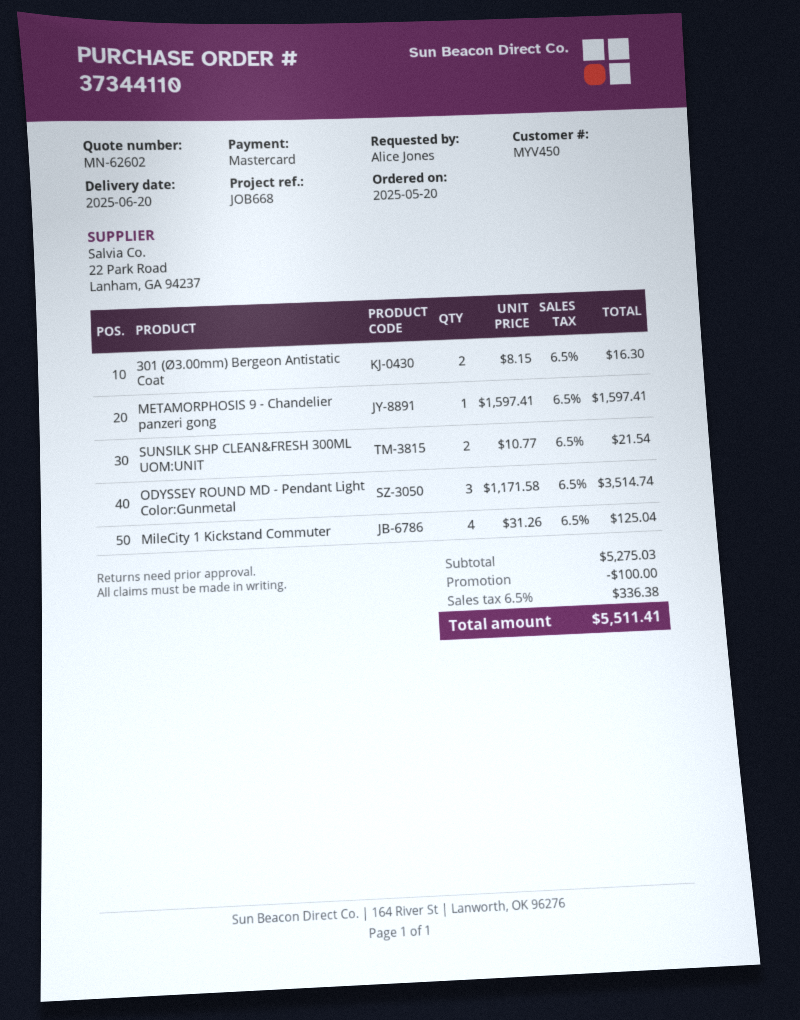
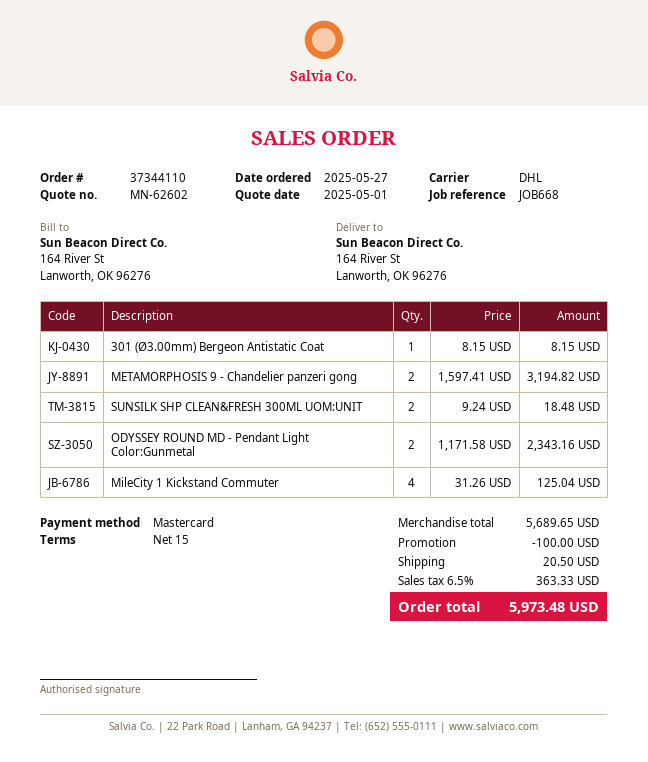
order date: 2025-05-20 -> 2025-05-27
301 (Ø3.00mm) Bergeon Antistatic Coat: 2 x 8.15 = 16.30 -> 1 x 8.15 = 8.15
METAMORPHOSIS 9 - Chandelier panzeri gong: 1 x 1597.41 = 1597.41 -> 2 x 1597.41 = 3194.82
SUNSILK SHP CLEAN&FRESH 300ML UOM:UNIT: 2 x 10.77 = 21.54 -> 2 x 9.24 = 18.48
ODYSSEY ROUND MD - Pendant Light Color:Gunmetal: 3 x 1171.58 = 3514.74 -> 2 x 1171.58 = 2343.16
subtotal: 5275.03 -> 5689.65
shipping: none -> 20.50
tax: 6.5% = 336.38 -> 6.5% = 363.33
total: 5511.41 -> 5973.48

